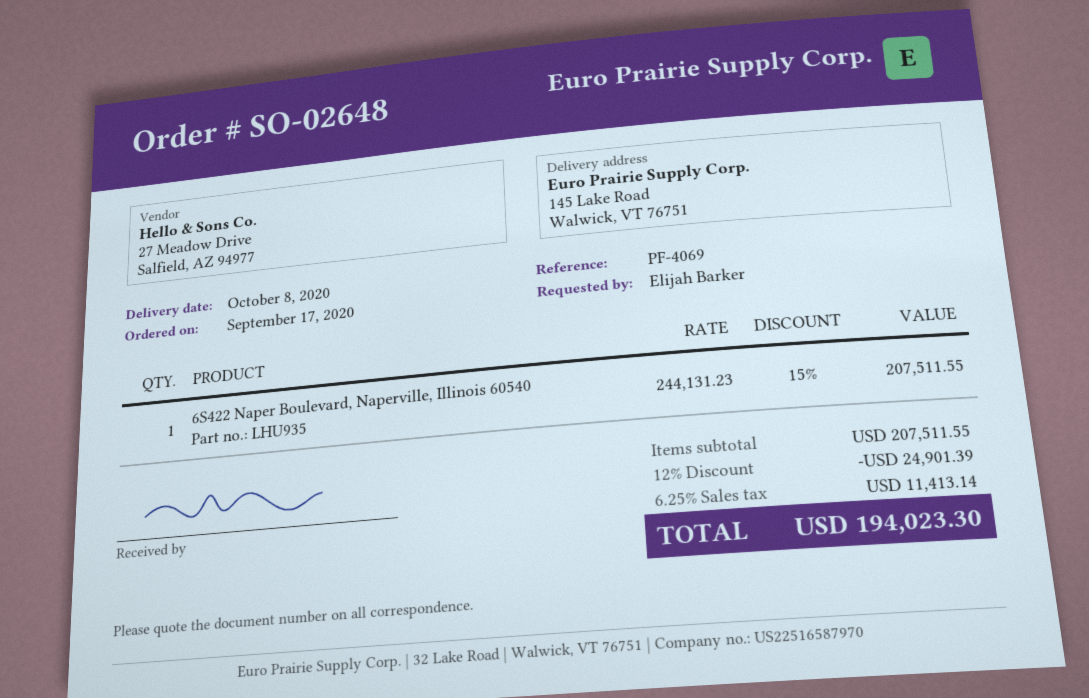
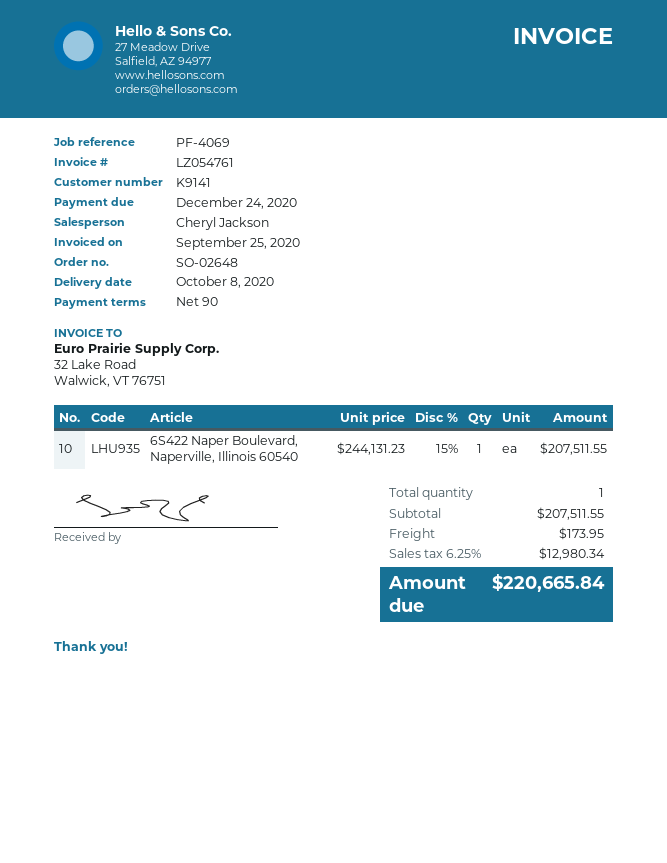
discount: 12% = 24901.39 -> none
shipping: none -> 173.95
tax: 6.25% = 11413.14 -> 6.25% = 12980.34
total: 194023.30 -> 220665.84

